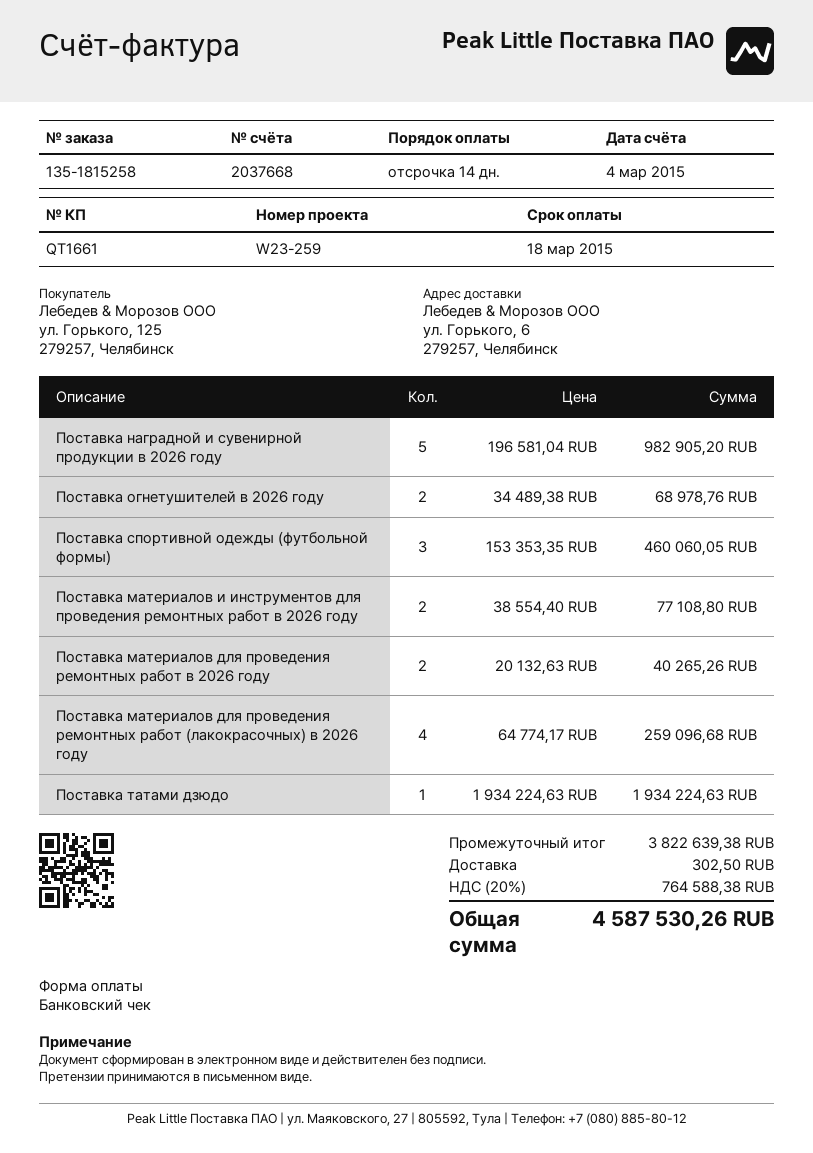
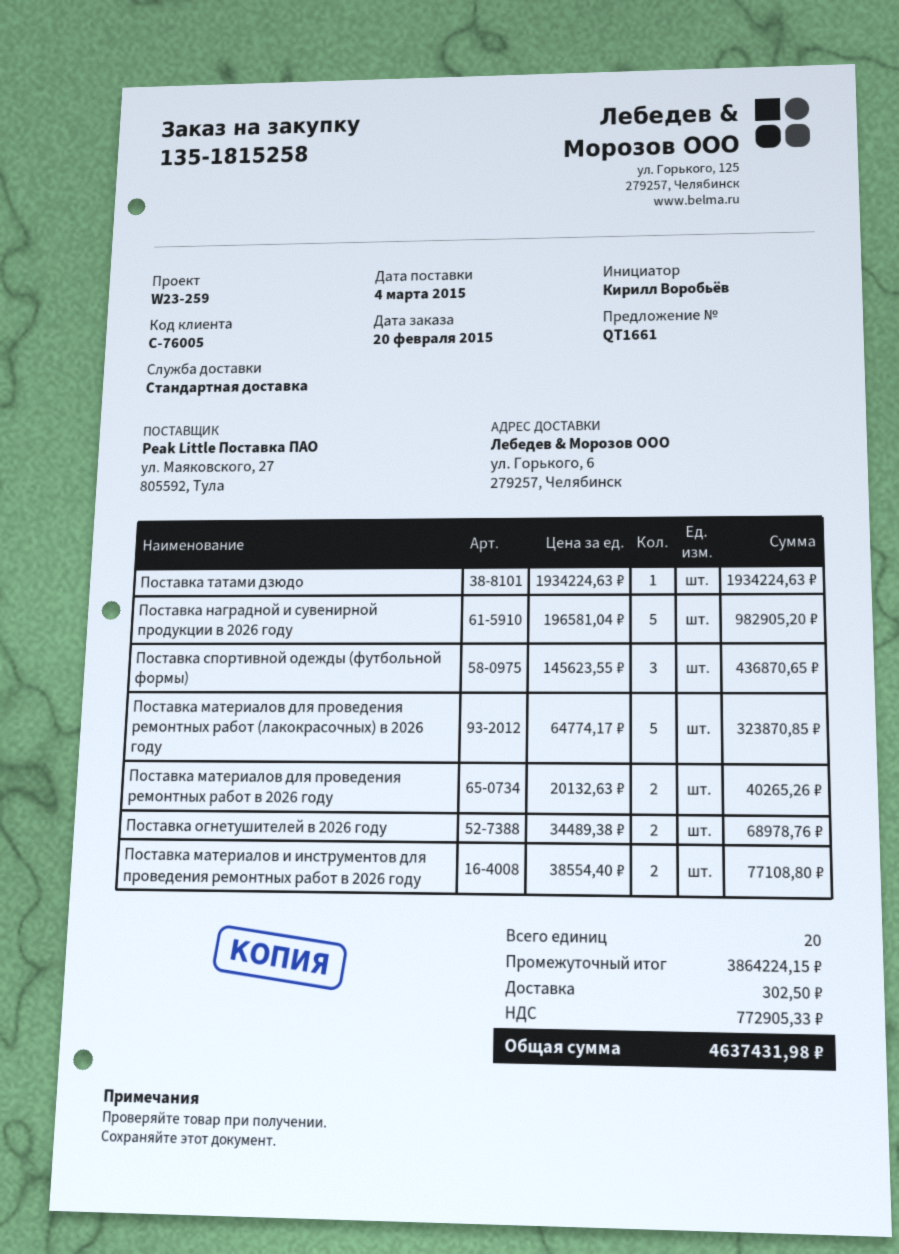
Поставка спортивной одежды (футбольной формы): 3 x 153353.35 = 460060.05 -> 3 x 145623.55 = 436870.65
Поставка материалов для проведения ремонтных работ (лакокрасочных) в 2026 году: 4 x 64774.17 = 259096.68 -> 5 x 64774.17 = 323870.85
subtotal: 3822639.38 -> 3864224.15
tax: 764588.38 -> 772905.33
total: 4587530.26 -> 4637431.98

